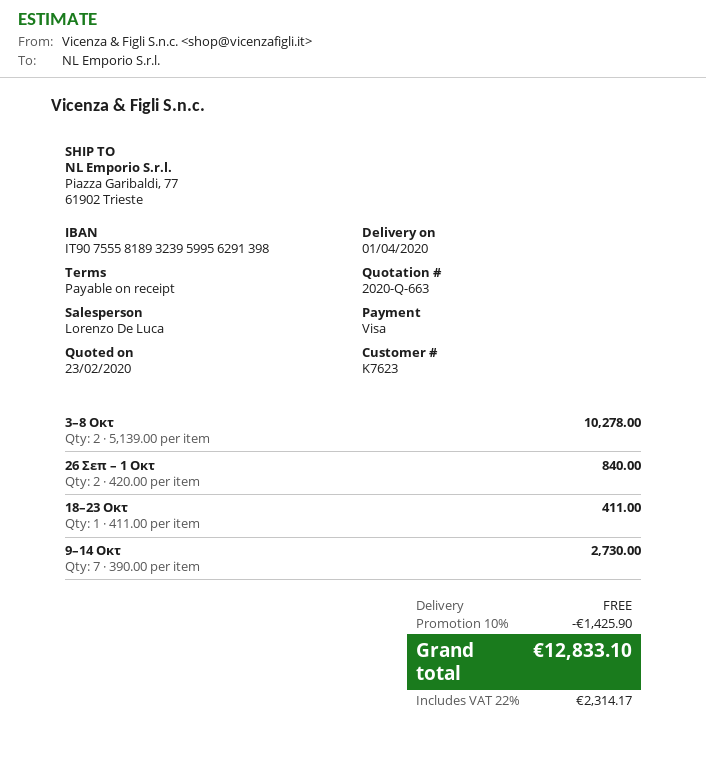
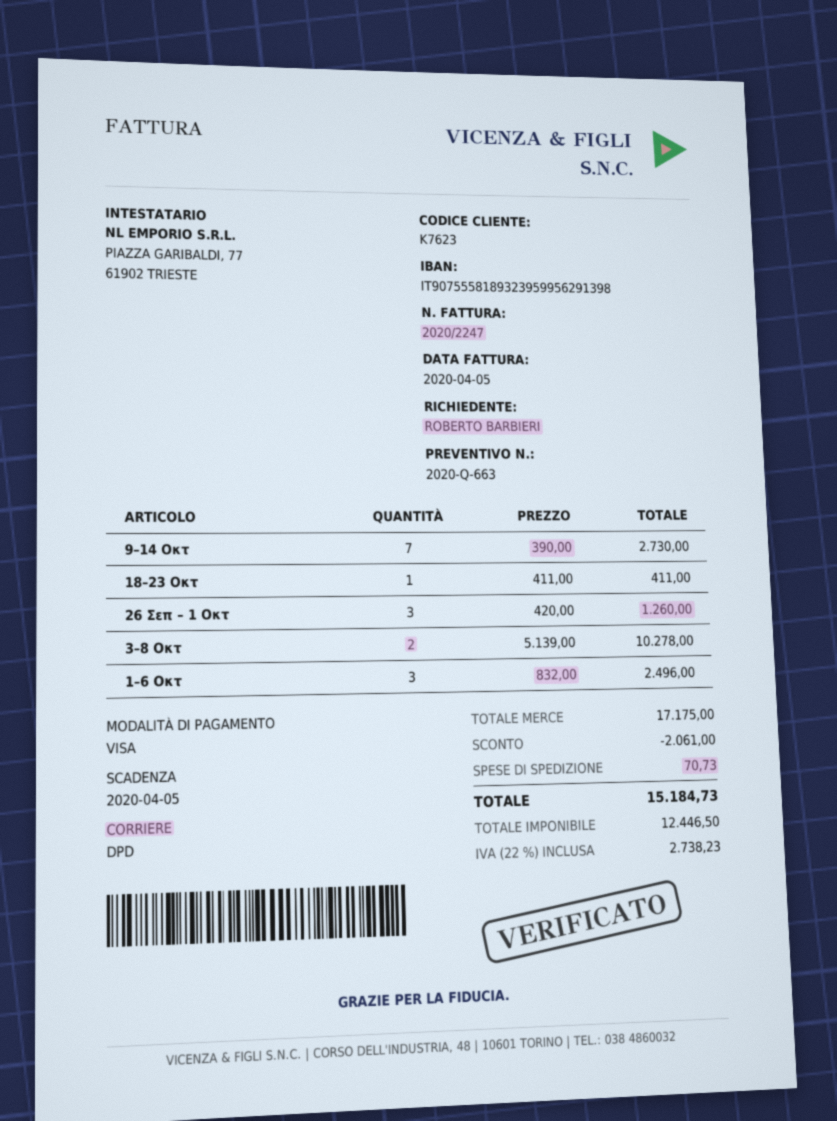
26 Σεπ – 1 Οκτ: 2 x 420.00 = 840.00 -> 3 x 420.00 = 1260.00
1–6 Οκτ: none -> 3 x 832.00 = 2496.00
discount: 1425.90 -> 2061.00
shipping: 0.00 -> 70.73
tax: 22% = 2314.17 -> 22% = 2738.23
total: 12833.10 -> 15184.73

